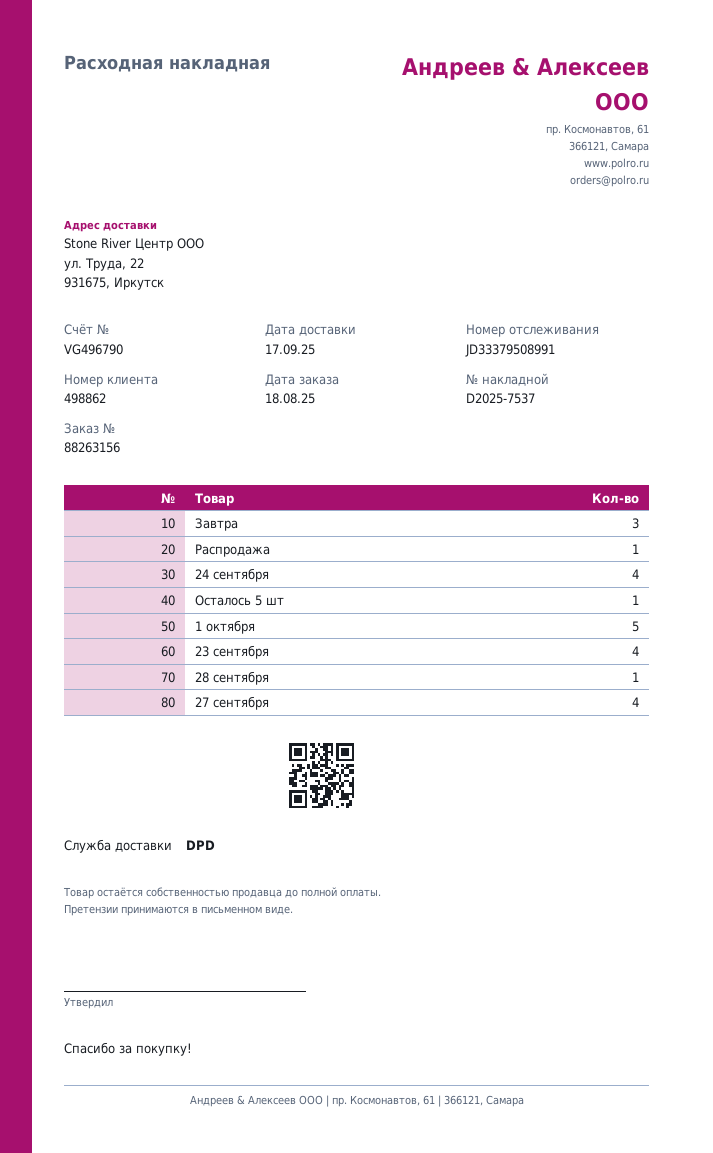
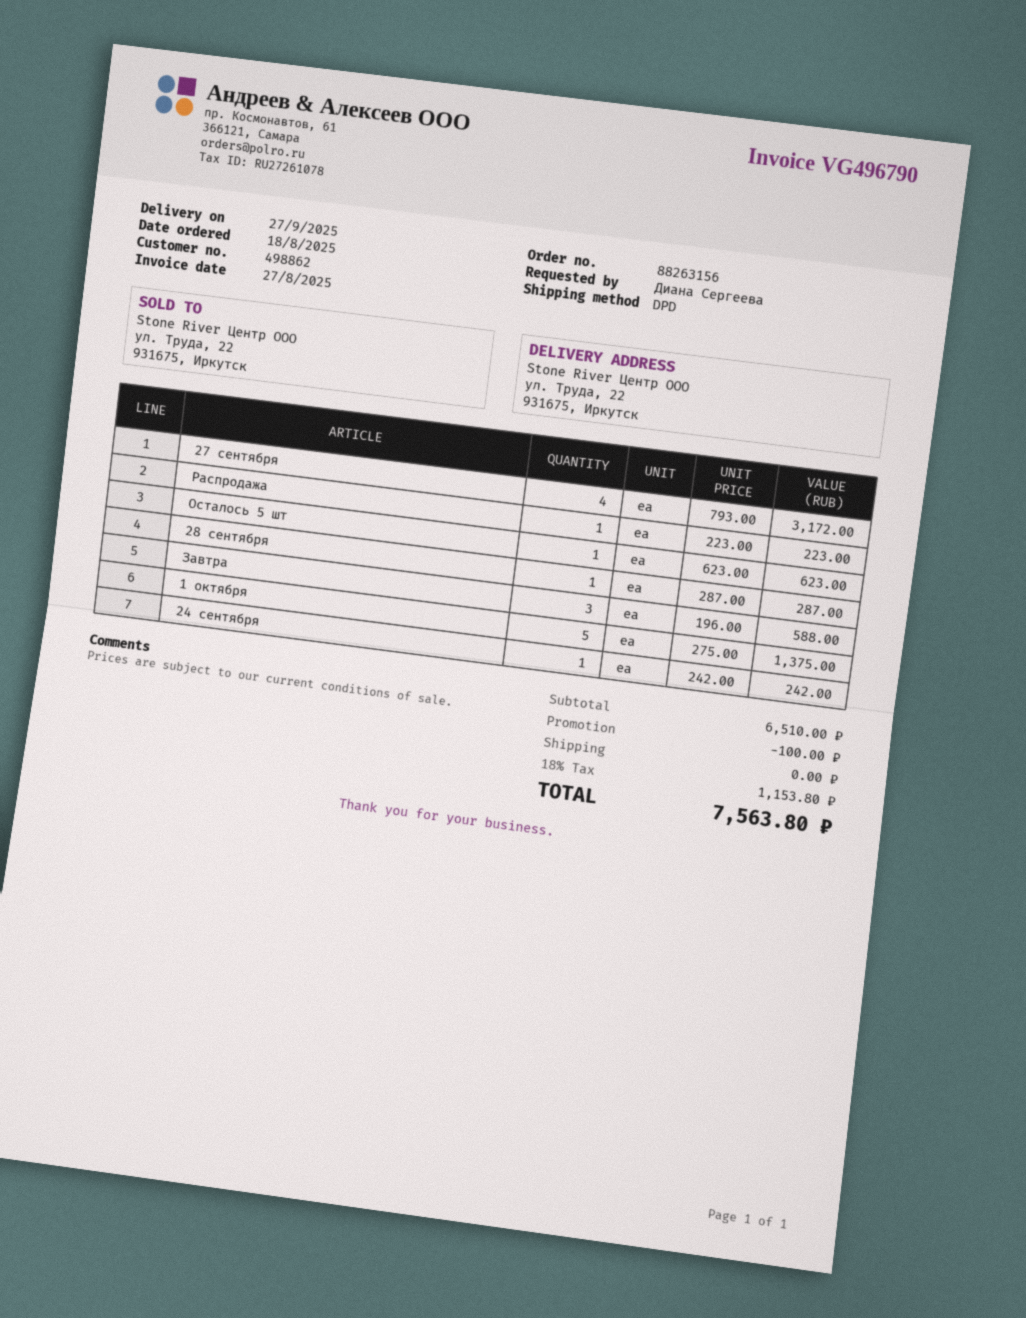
delivery date: 2025-09-17 -> 2025-09-27
24 сентября: 4 -> 1
23 сентября: 4 -> none

